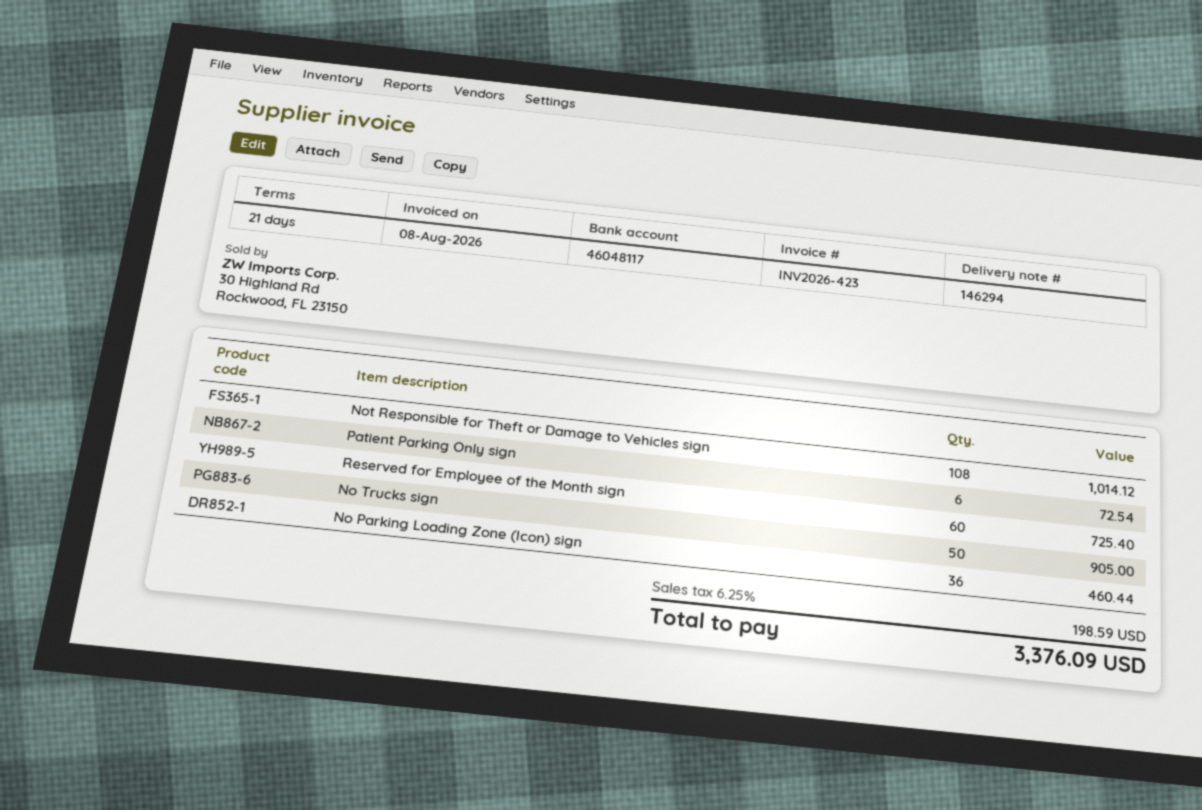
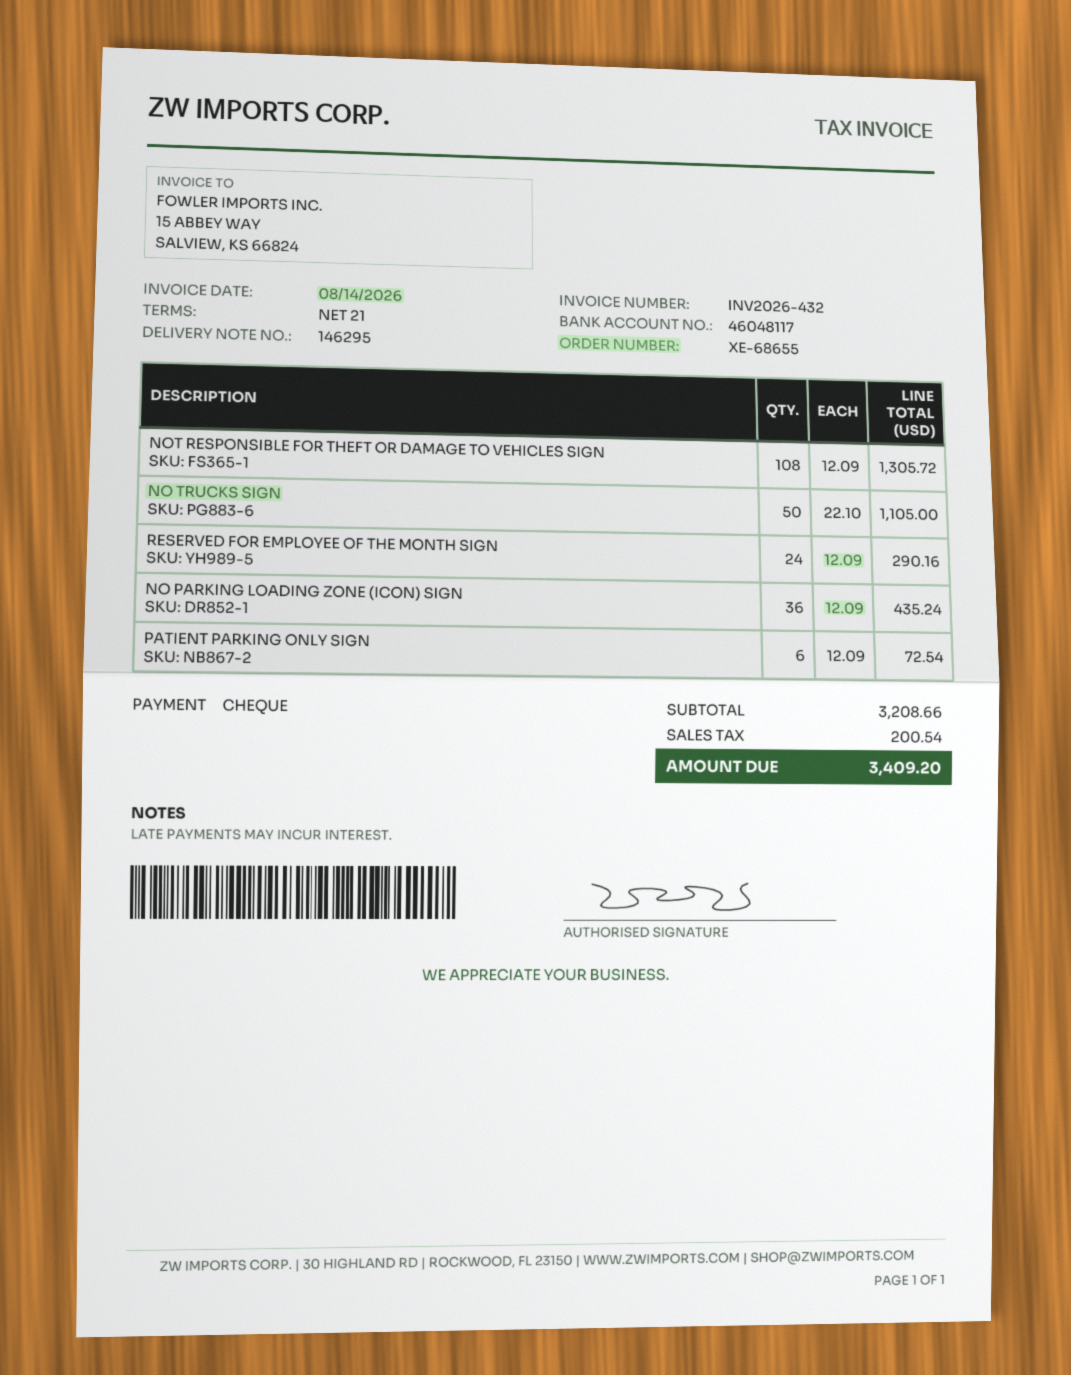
delivery note number: 146294 -> 146295
invoice number: INV2026-423 -> INV2026-432
invoice date: 2026-08-08 -> 2026-08-14
Not Responsible for Theft or Damage to Vehicles sign: 108 for 1014.12 -> 108 for 1305.72
Reserved for Employee of the Month sign: 60 for 725.40 -> 24 for 290.16
No Trucks sign: 50 for 905.00 -> 50 for 1105.00
No Parking Loading Zone (Icon) sign: 36 for 460.44 -> 36 for 435.24
tax: 198.59 -> 200.54
total: 3376.09 -> 3409.20

